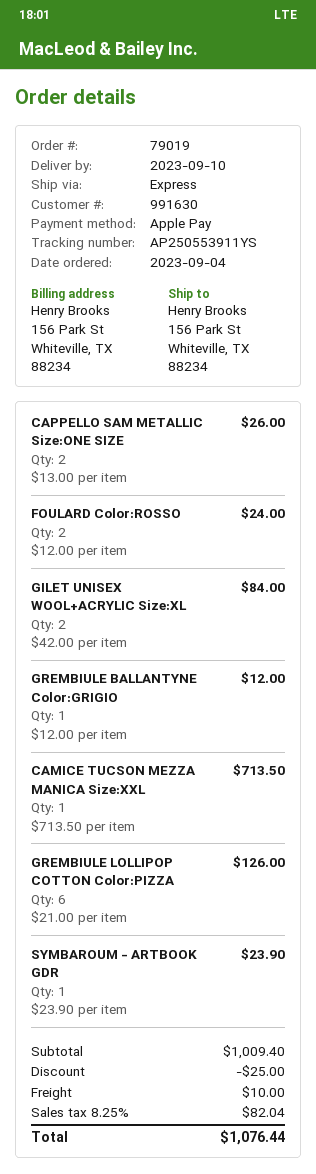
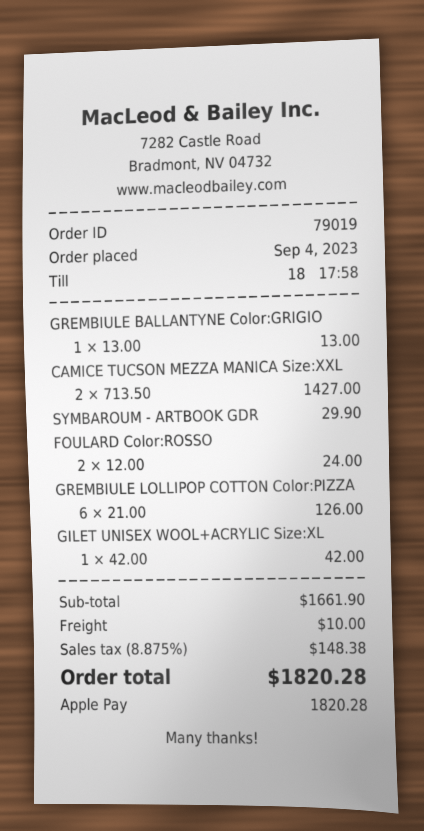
CAPPELLO SAM METALLIC Size:ONE SIZE: 2 x 13.00 = 26.00 -> none
GILET UNISEX WOOL+ACRYLIC Size:XL: 2 x 42.00 = 84.00 -> 1 x 42.00 = 42.00
GREMBIULE BALLANTYNE Color:GRIGIO: 1 x 12.00 = 12.00 -> 1 x 13.00 = 13.00
CAMICE TUCSON MEZZA MANICA Size:XXL: 1 x 713.50 = 713.50 -> 2 x 713.50 = 1427.00
SYMBAROUM - ARTBOOK GDR: 1 x 23.90 = 23.90 -> 1 x 29.90 = 29.90
subtotal: 1009.40 -> 1661.90
discount: 25.00 -> none
tax: 8.25% = 82.04 -> 8.875% = 148.38
total: 1076.44 -> 1820.28

